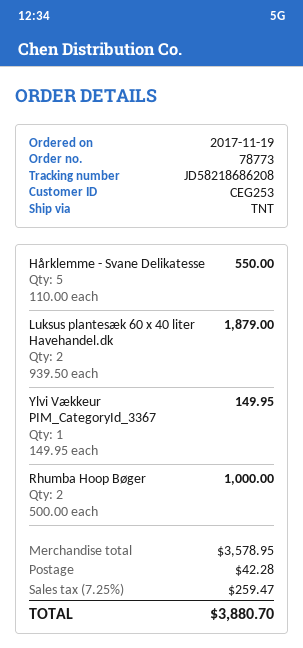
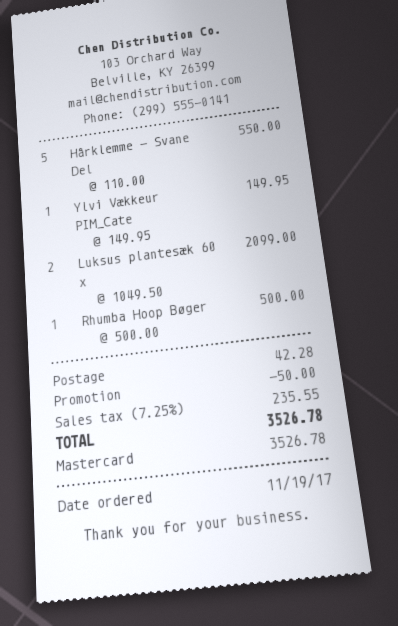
Luksus plantesæk 60 x 40 liter Havehandel.dk: 2 x 939.50 = 1879.00 -> 2 x 1049.50 = 2099.00
Rhumba Hoop Bøger: 2 x 500.00 = 1000.00 -> 1 x 500.00 = 500.00
discount: none -> 50.00
tax: 7.25% = 259.47 -> 7.25% = 235.55
total: 3880.70 -> 3526.78

